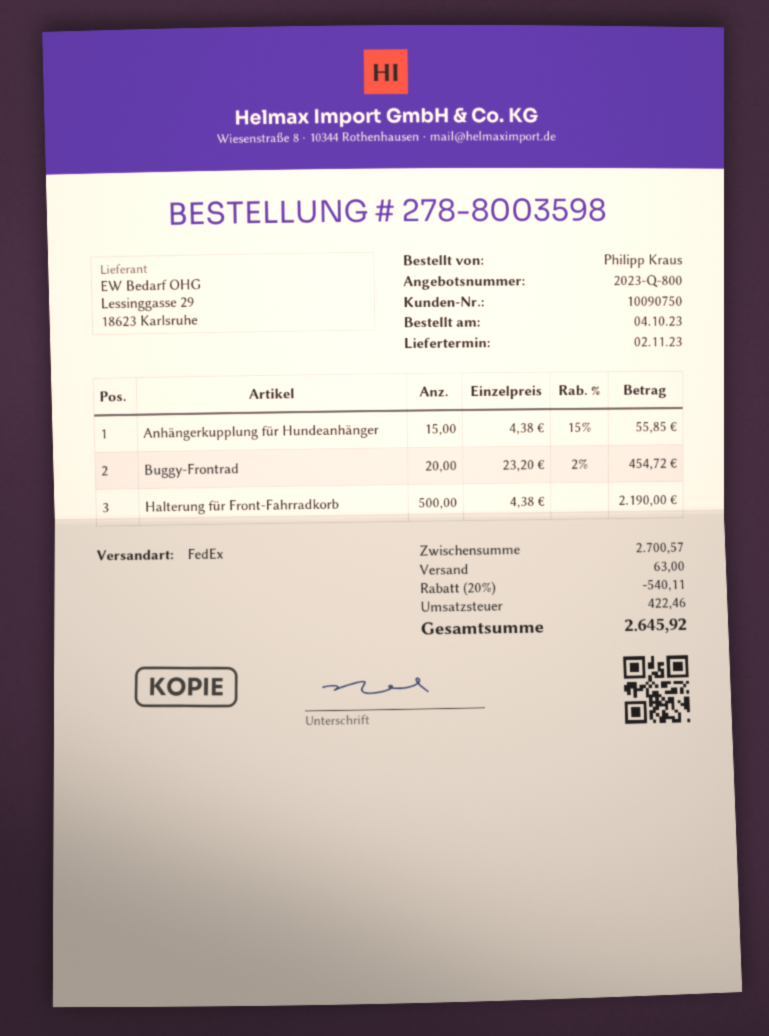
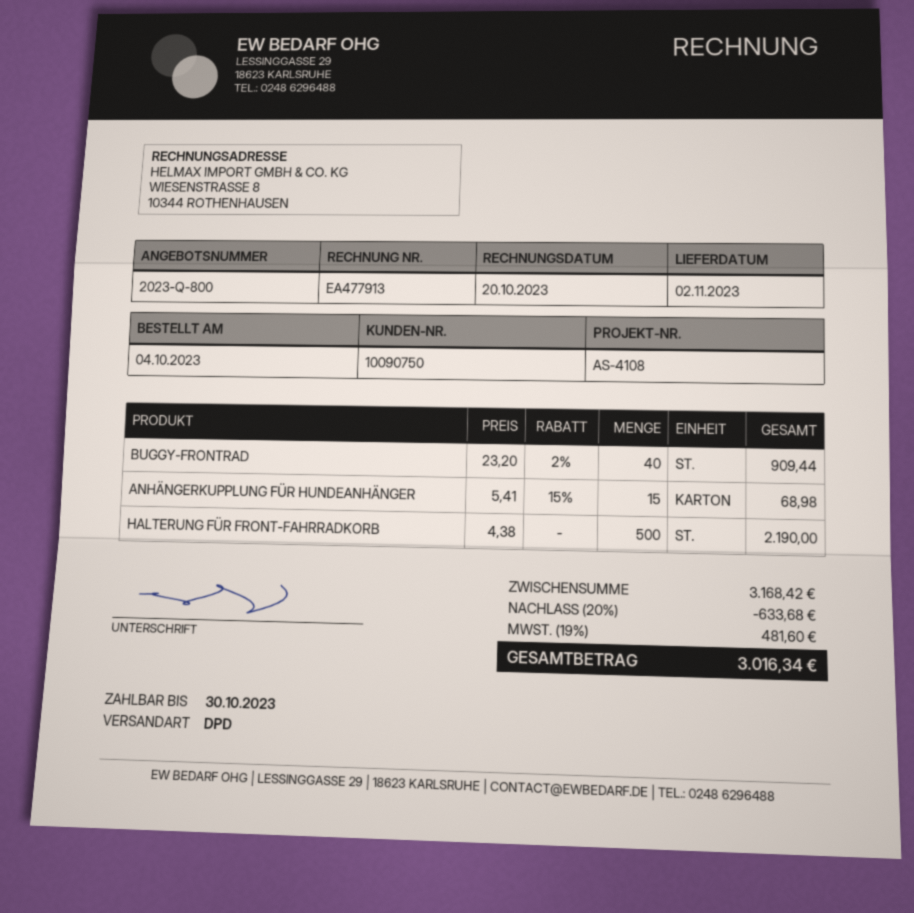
shipping method: FedEx -> DPD
Anhängerkupplung für Hundeanhänger: 15 x 4.38 - 15% = 55.85 -> 15 x 5.41 - 15% = 68.98
Buggy-Frontrad: 20 x 23.20 - 2% = 454.72 -> 40 x 23.20 - 2% = 909.44
subtotal: 2700.57 -> 3168.42
discount: 20% = 540.11 -> 20% = 633.68
shipping: 63.00 -> none
tax: 422.46 -> 481.60
total: 2645.92 -> 3016.34

